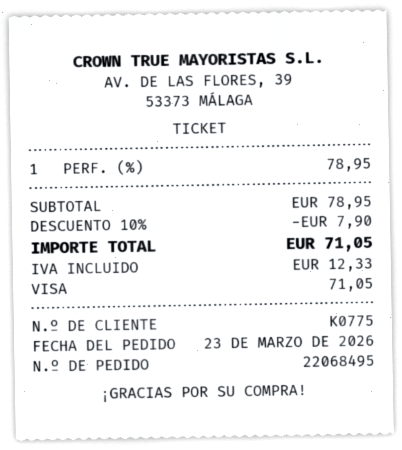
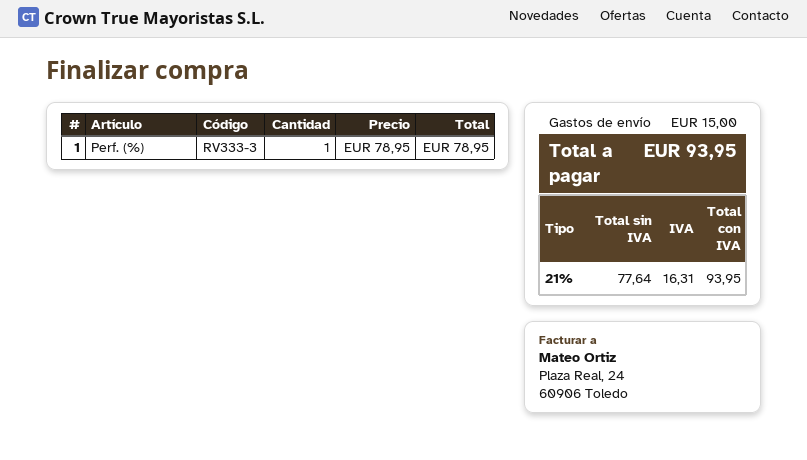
discount: 10% = 7.90 -> none
shipping: none -> 15.00
tax: 12.33 -> 16.31
total: 71.05 -> 93.95

